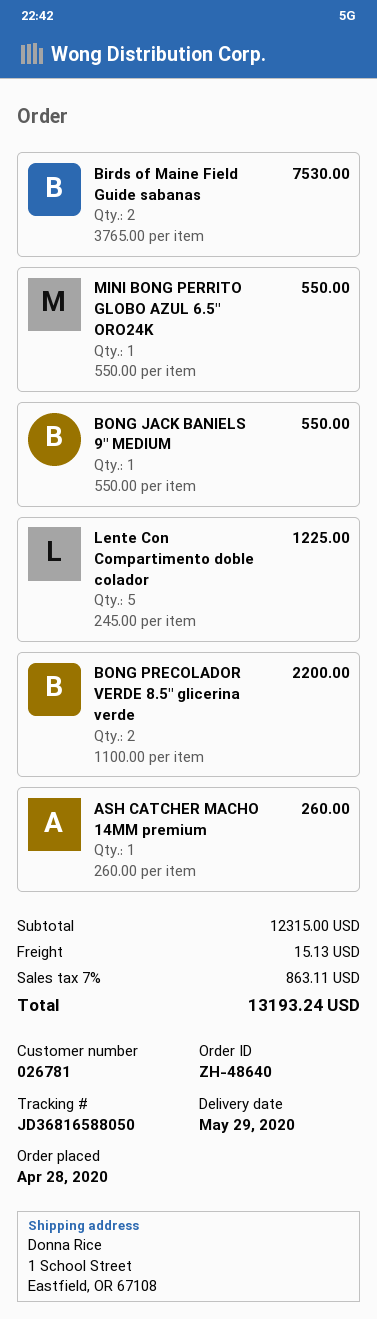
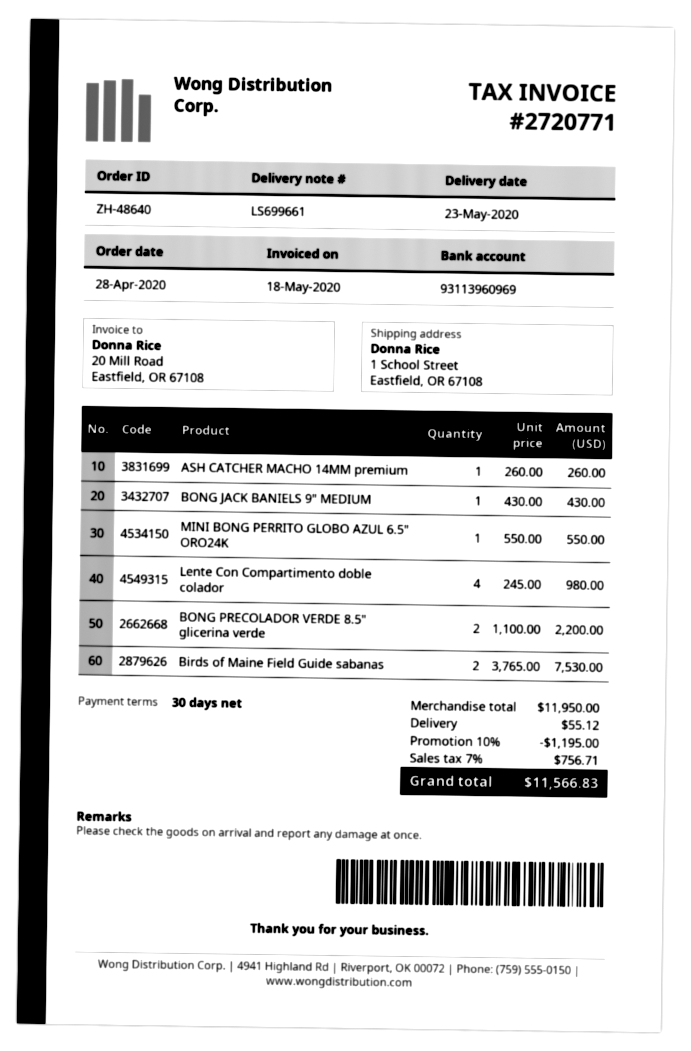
delivery date: 2020-05-29 -> 2020-05-23
BONG JACK BANIELS 9" MEDIUM: 1 x 550.00 = 550.00 -> 1 x 430.00 = 430.00
Lente Con Compartimento doble colador: 5 x 245.00 = 1225.00 -> 4 x 245.00 = 980.00
subtotal: 12315.00 -> 11950.00
discount: none -> 10% = 1195.00
shipping: 15.13 -> 55.12
tax: 7% = 863.11 -> 7% = 756.71
total: 13193.24 -> 11566.83

